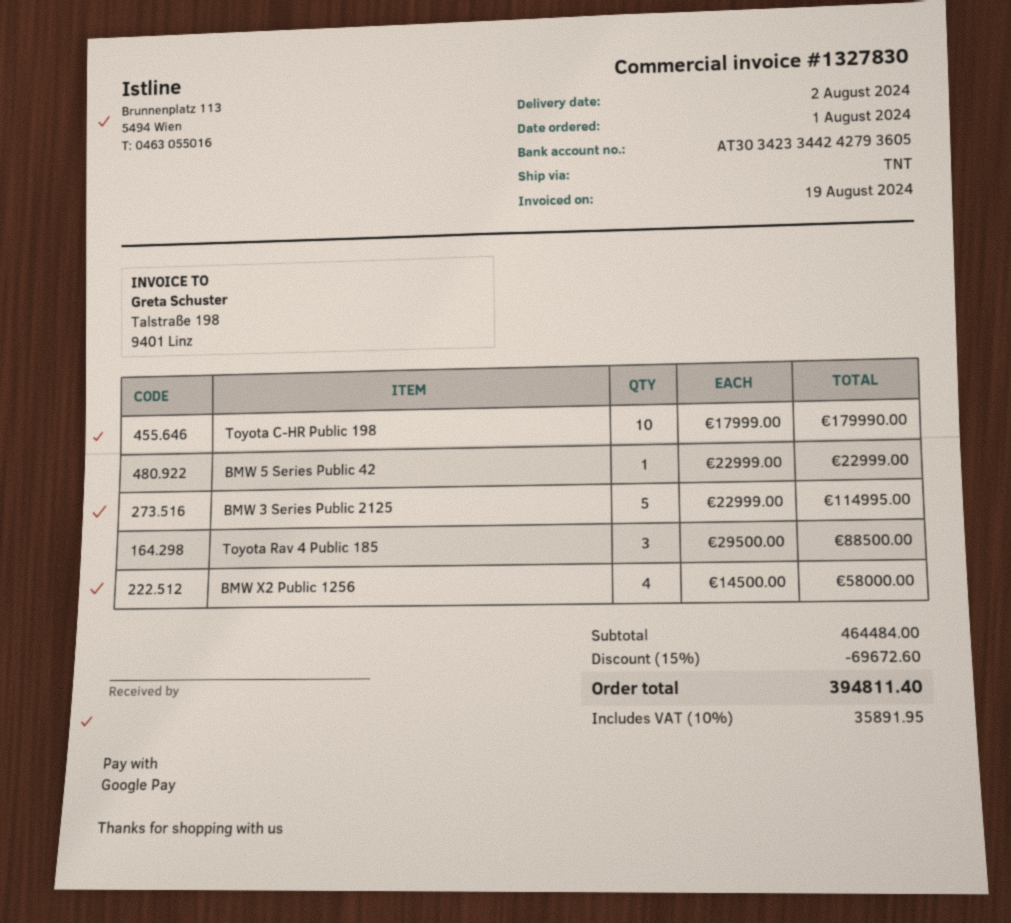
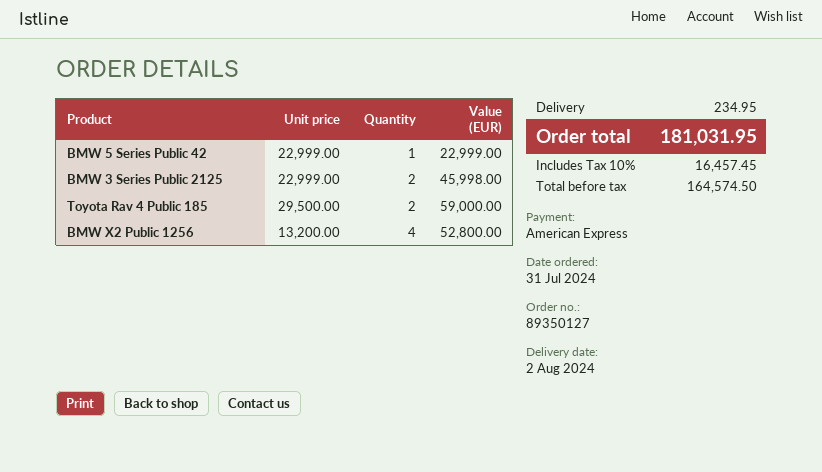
order date: 2024-08-01 -> 2024-07-31
payment method: Google Pay -> American Express
Toyota C-HR Public 198: 10 x 17999.00 = 179990.00 -> none
BMW 3 Series Public 2125: 5 x 22999.00 = 114995.00 -> 2 x 22999.00 = 45998.00
Toyota Rav 4 Public 185: 3 x 29500.00 = 88500.00 -> 2 x 29500.00 = 59000.00
BMW X2 Public 1256: 4 x 14500.00 = 58000.00 -> 4 x 13200.00 = 52800.00
discount: 15% = 69672.60 -> none
shipping: none -> 234.95
tax: 10% = 35891.95 -> 10% = 16457.45
total: 394811.40 -> 181031.95

